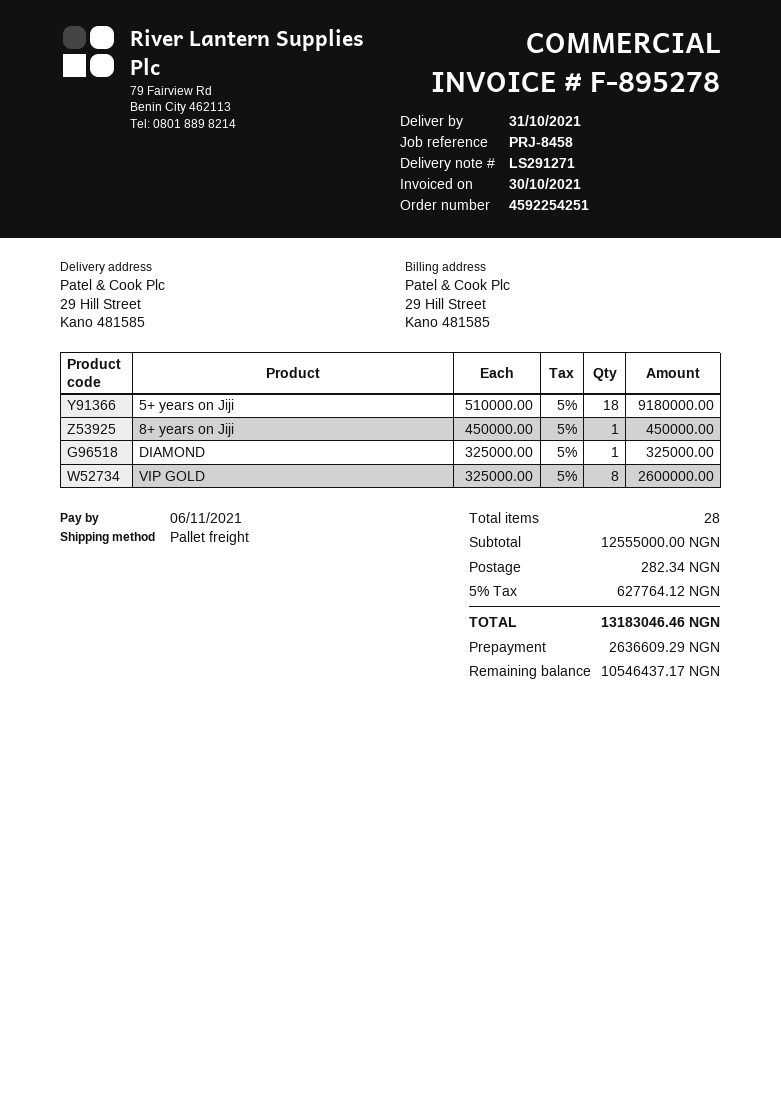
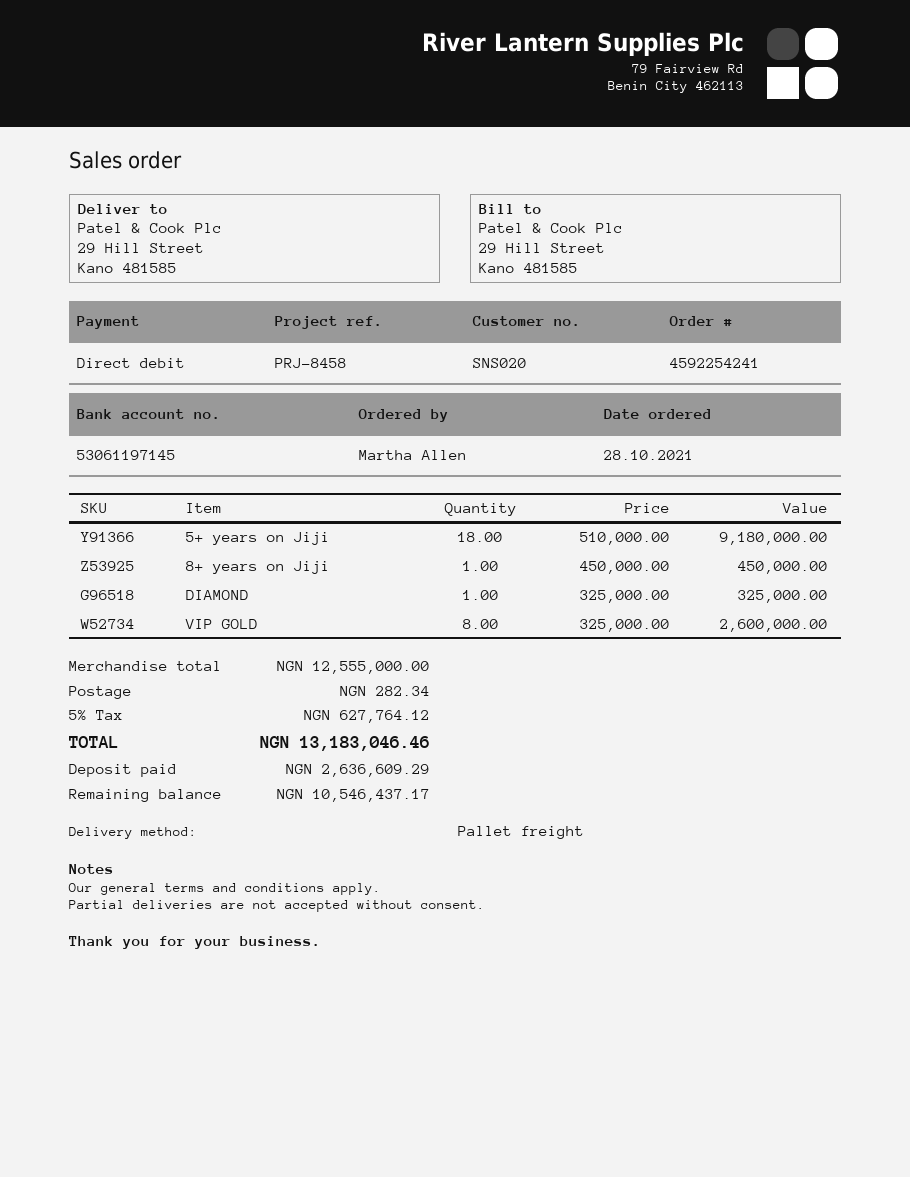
order number: 4592254251 -> 4592254241

